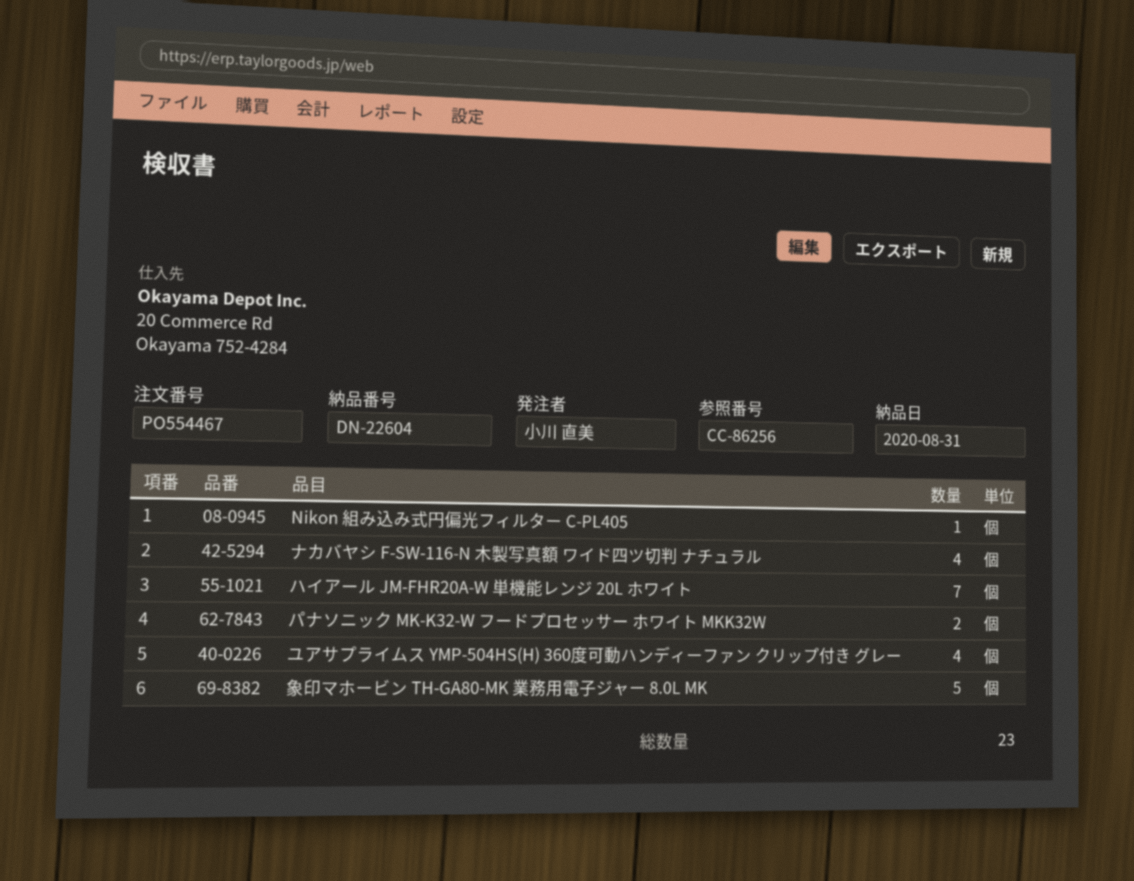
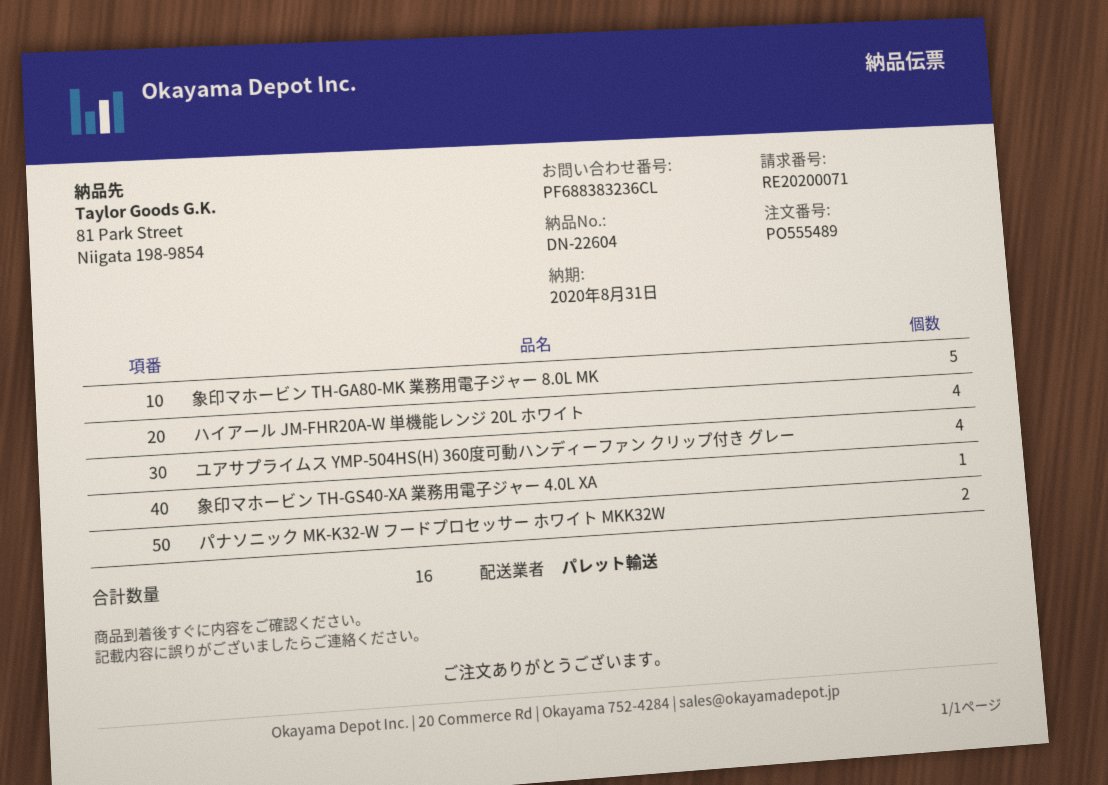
order number: PO554467 -> PO555489
Nikon 組み込み式円偏光フィルター C-PL405: 1 -> none
ナカバヤシ F-SW-116-N 木製写真額 ワイド四ツ切判 ナチュラル: 4 -> none
ハイアール JM-FHR20A-W 単機能レンジ 20L ホワイト: 7 -> 4
象印マホービン TH-GS40-XA 業務用電子ジャー 4.0L XA: none -> 1
total quantity: 23 -> 16

